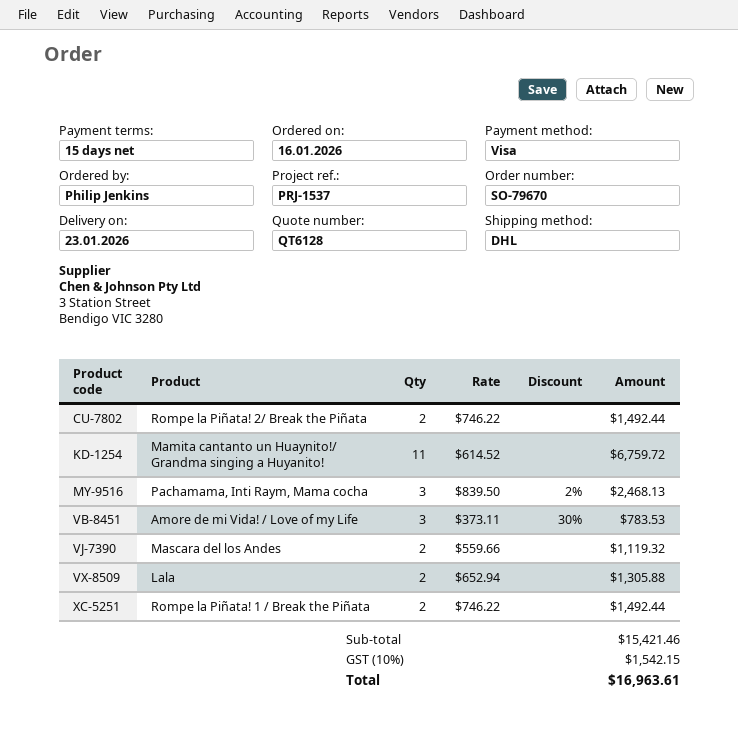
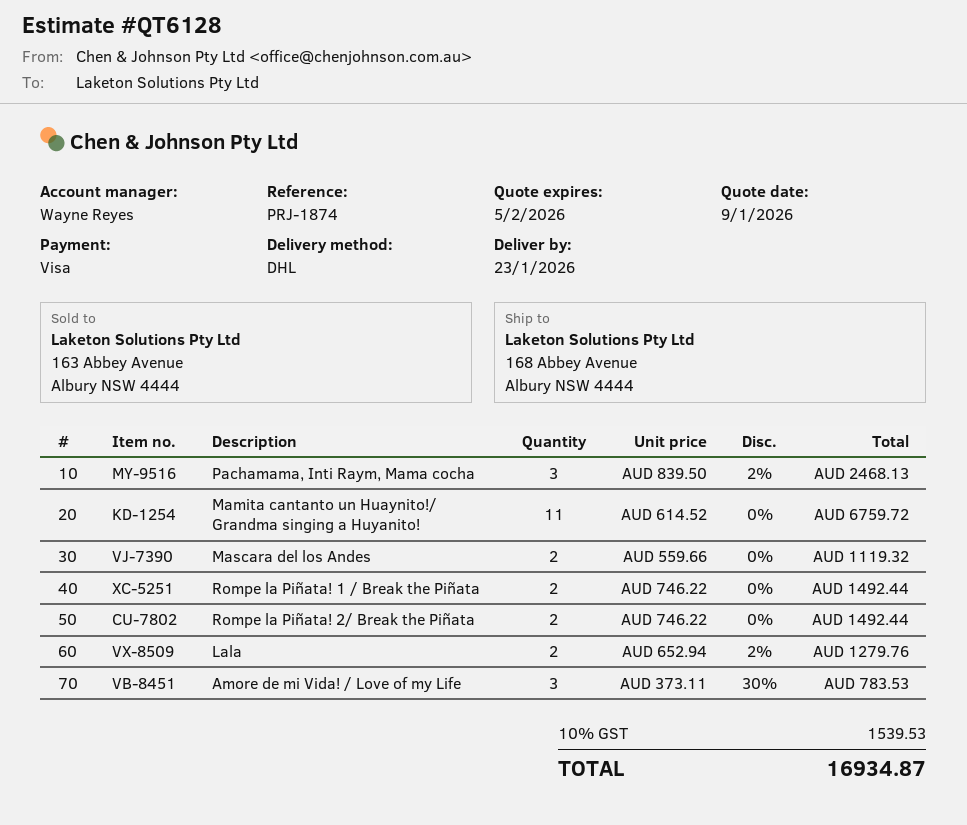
reference: PRJ-1537 -> PRJ-1874
Lala: 2 x 652.94 = 1305.88 -> 2 x 652.94 - 2% = 1279.76
tax: 10% = 1542.15 -> 10% = 1539.53
total: 16963.61 -> 16934.87

